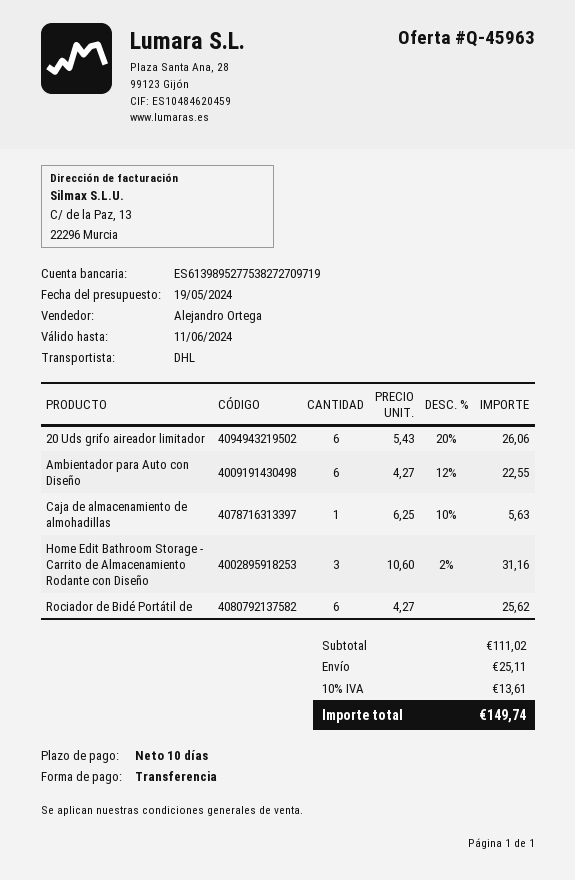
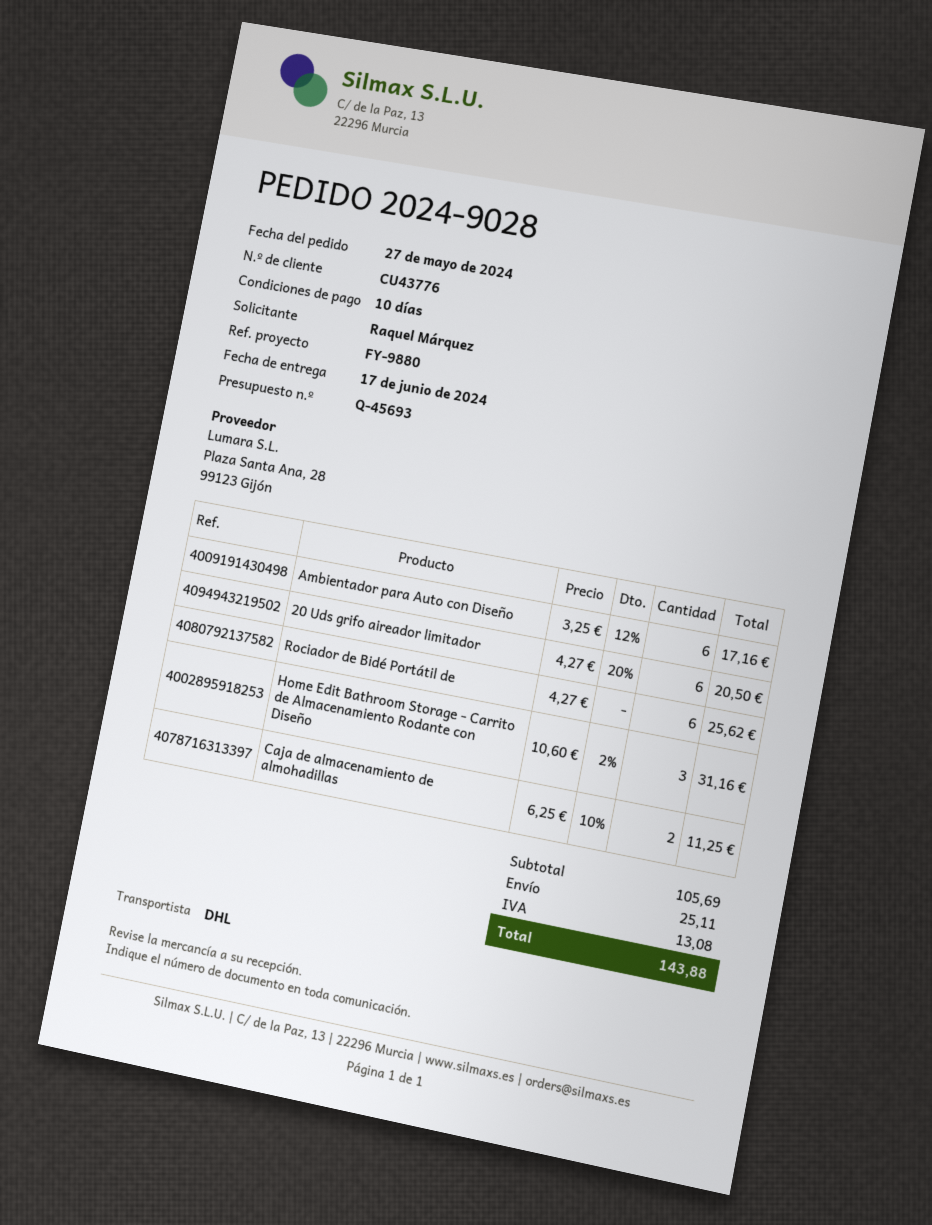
quote number: Q-45963 -> Q-45693
20 Uds grifo aireador limitador: 6 x 5.43 - 20% = 26.06 -> 6 x 4.27 - 20% = 20.50
Ambientador para Auto con Diseño: 6 x 4.27 - 12% = 22.55 -> 6 x 3.25 - 12% = 17.16
Caja de almacenamiento de almohadillas: 1 x 6.25 - 10% = 5.63 -> 2 x 6.25 - 10% = 11.25
subtotal: 111.02 -> 105.69
tax: 13.61 -> 13.08
total: 149.74 -> 143.88

